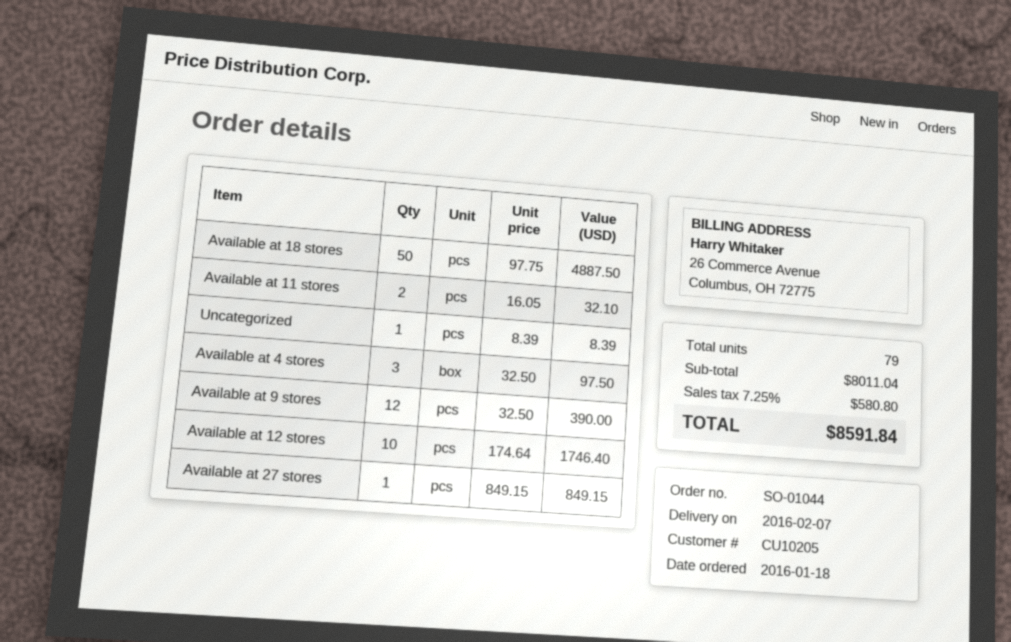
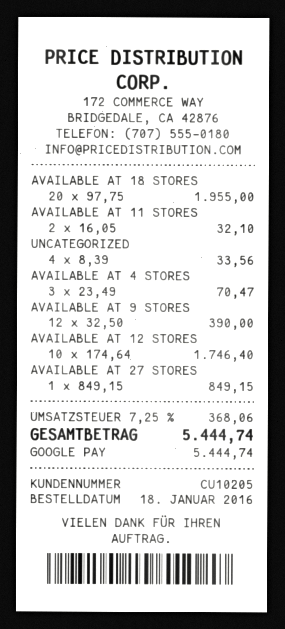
Available at 18 stores: 50 x 97.75 = 4887.50 -> 20 x 97.75 = 1955.00
Uncategorized: 1 x 8.39 = 8.39 -> 4 x 8.39 = 33.56
Available at 4 stores: 3 x 32.50 = 97.50 -> 3 x 23.49 = 70.47
tax: 7.25% = 580.80 -> 7.25% = 368.06
total: 8591.84 -> 5444.74

